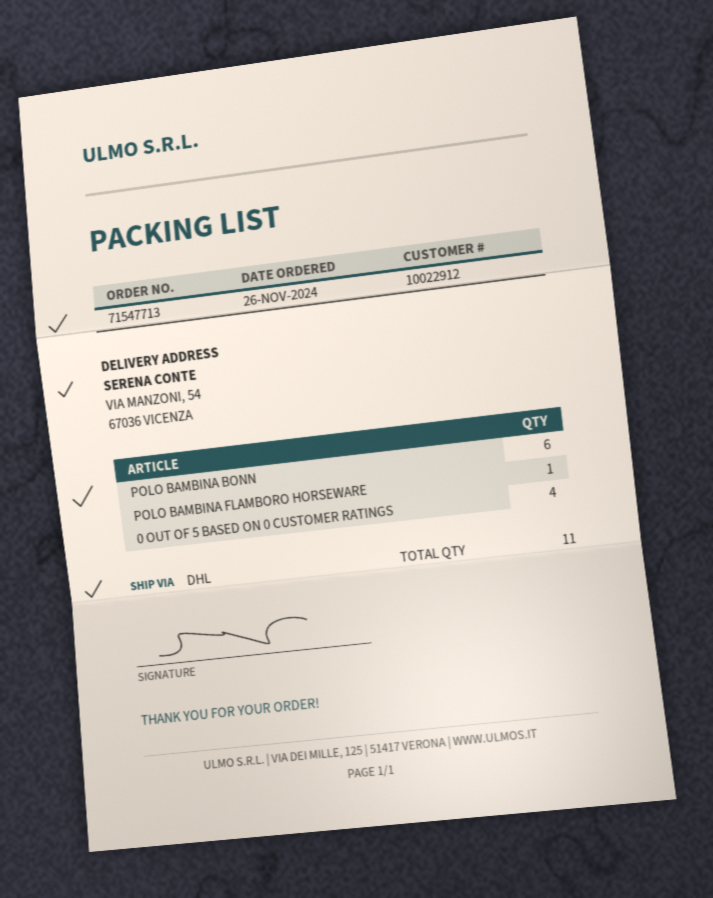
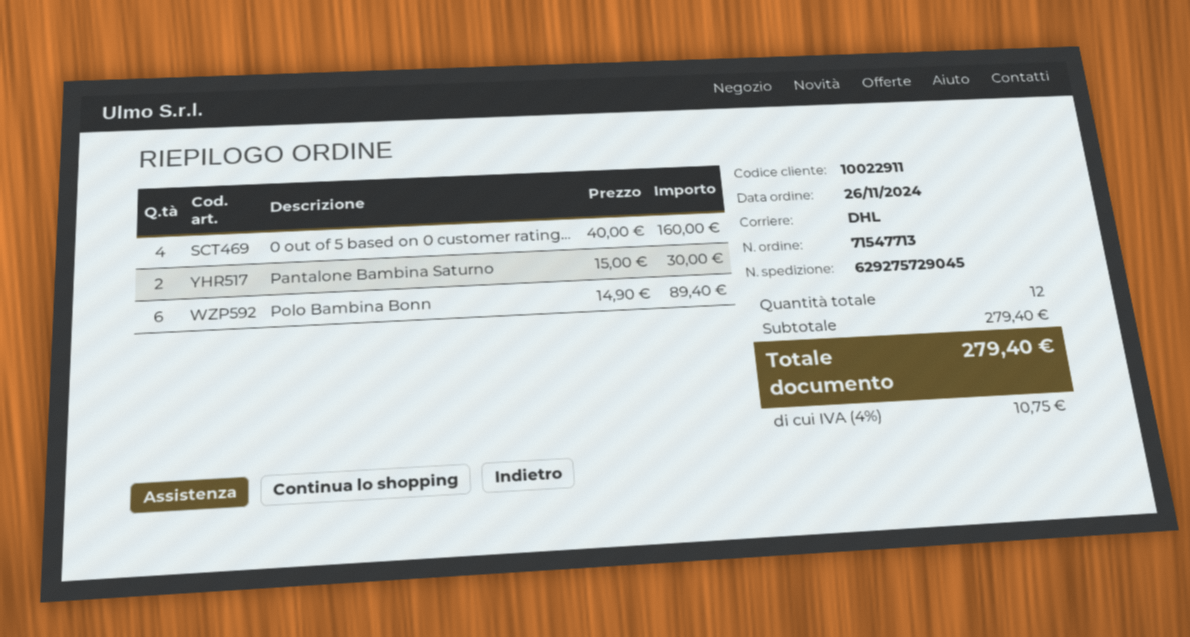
customer number: 10022912 -> 10022911
POLO BAMBINA FLAMBORO HORSEWARE: 1 -> none
Pantalone Bambina Saturno: none -> 2
total quantity: 11 -> 12

